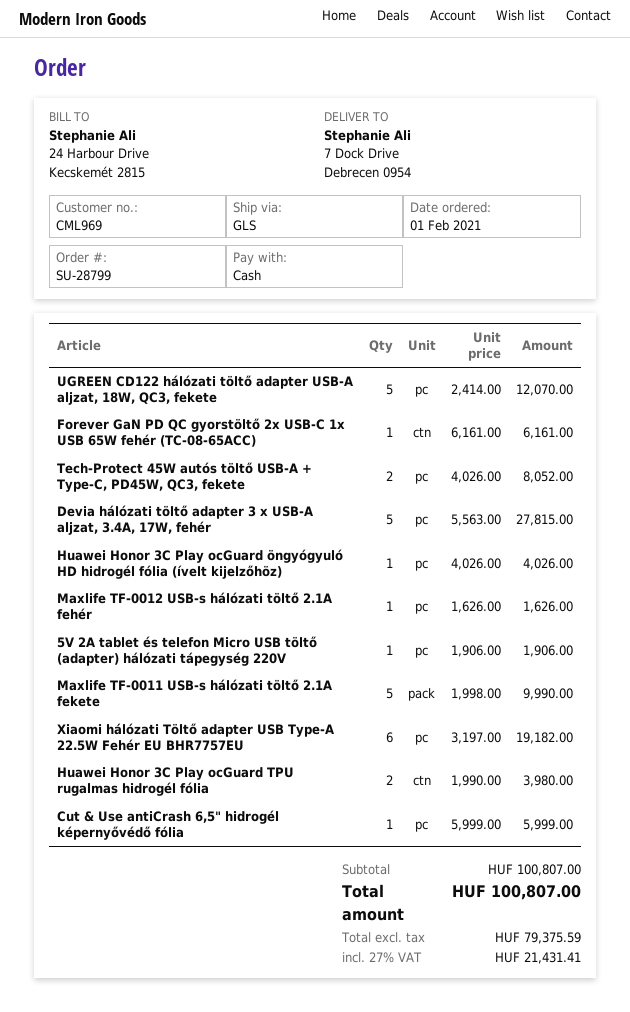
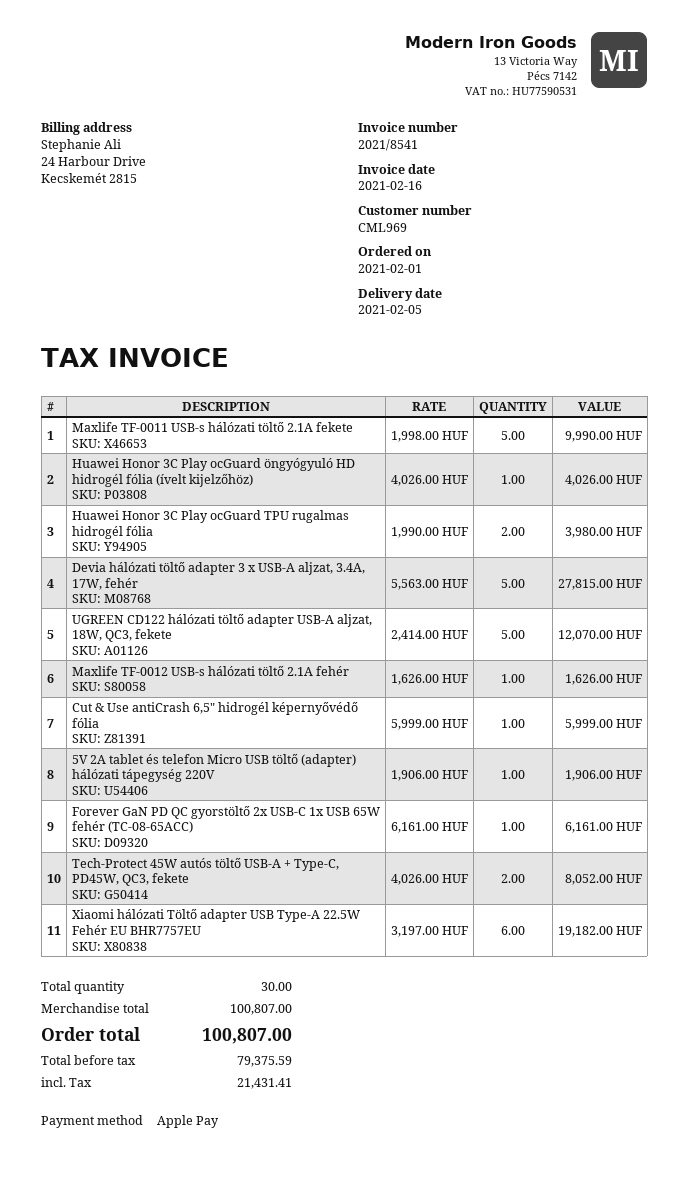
payment method: cash -> Apple Pay

